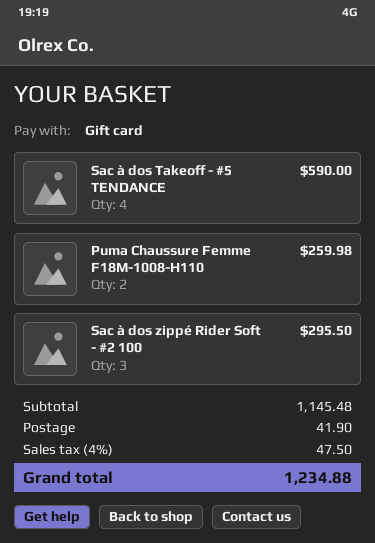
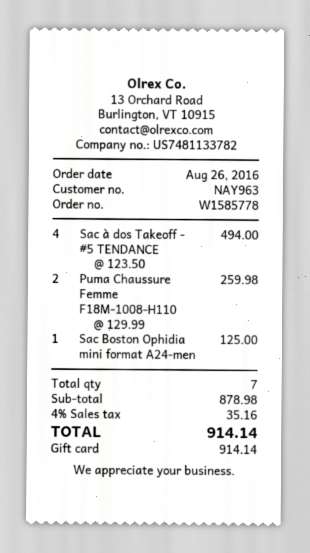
Sac à dos Takeoff - #5 TENDANCE: 4 for 590.00 -> 4 for 494.00
Sac à dos zippé Rider Soft - #2 100: 3 for 295.50 -> none
Sac Boston Ophidia mini format A24-men: none -> 1 for 125.00
subtotal: 1145.48 -> 878.98
shipping: 41.90 -> none
tax: 4% = 47.50 -> 4% = 35.16
total: 1234.88 -> 914.14

